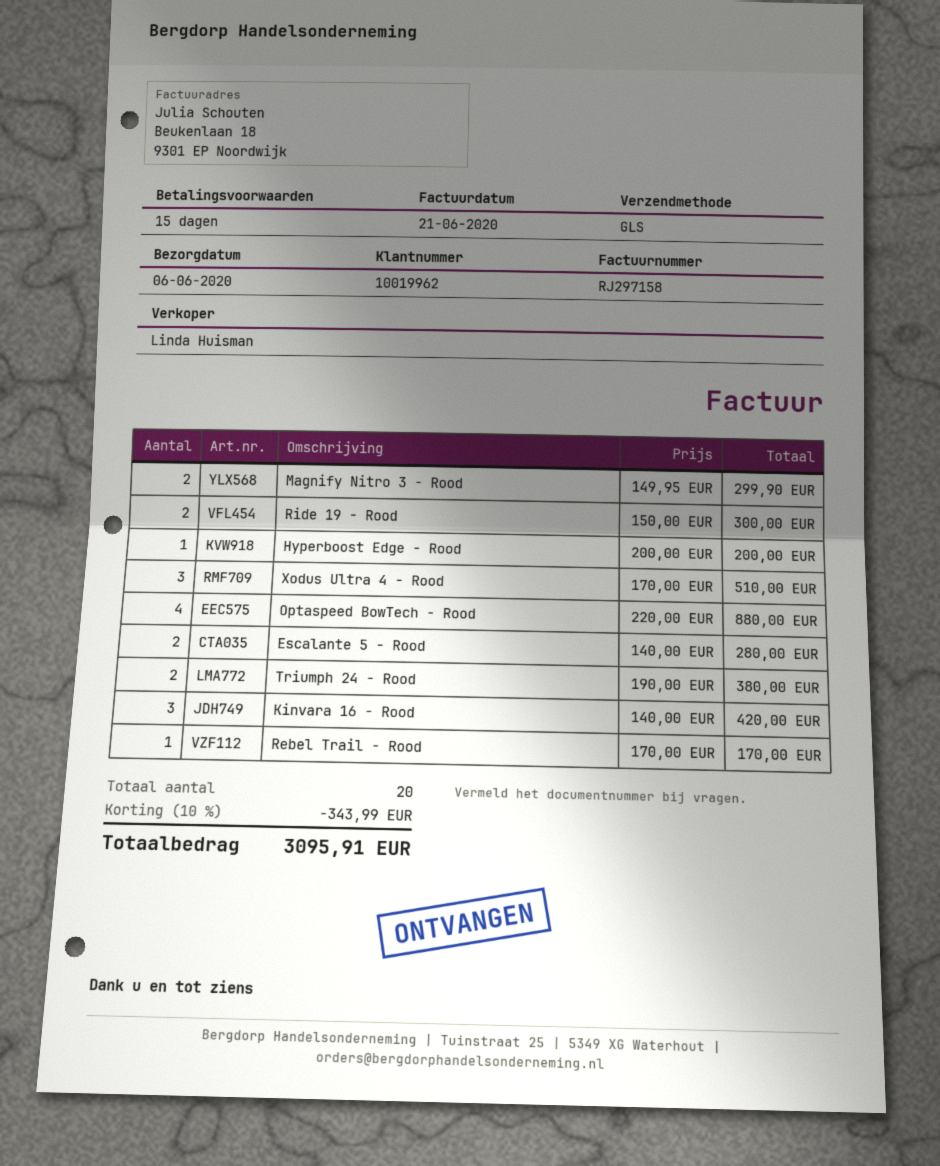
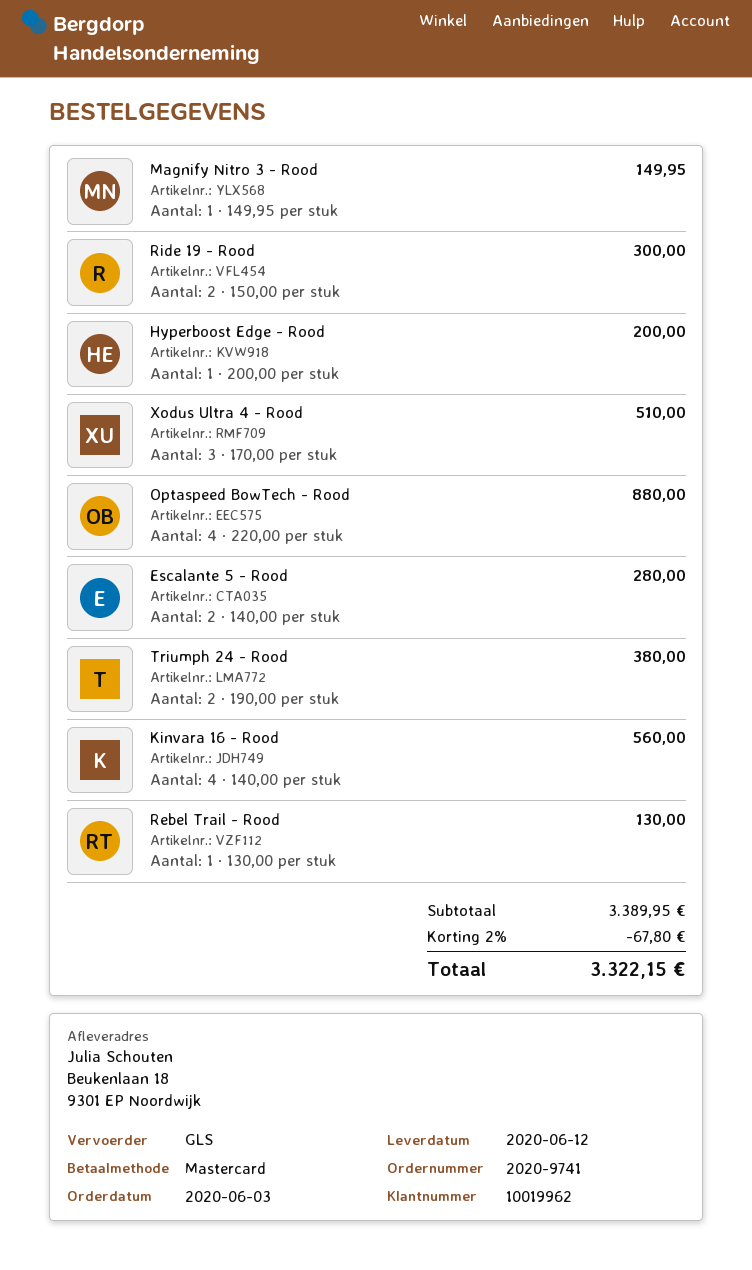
delivery date: 2020-06-06 -> 2020-06-12
Magnify Nitro 3 - Rood: 2 x 149.95 = 299.90 -> 1 x 149.95 = 149.95
Kinvara 16 - Rood: 3 x 140.00 = 420.00 -> 4 x 140.00 = 560.00
Rebel Trail - Rood: 1 x 170.00 = 170.00 -> 1 x 130.00 = 130.00
discount: 10% = 343.99 -> 2% = 67.80
total: 3095.91 -> 3322.15

